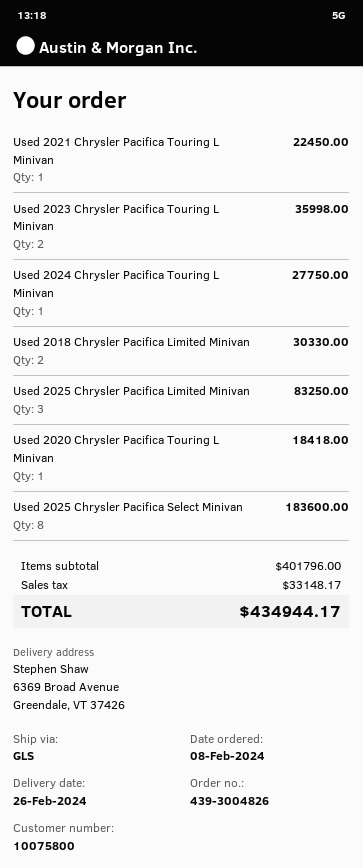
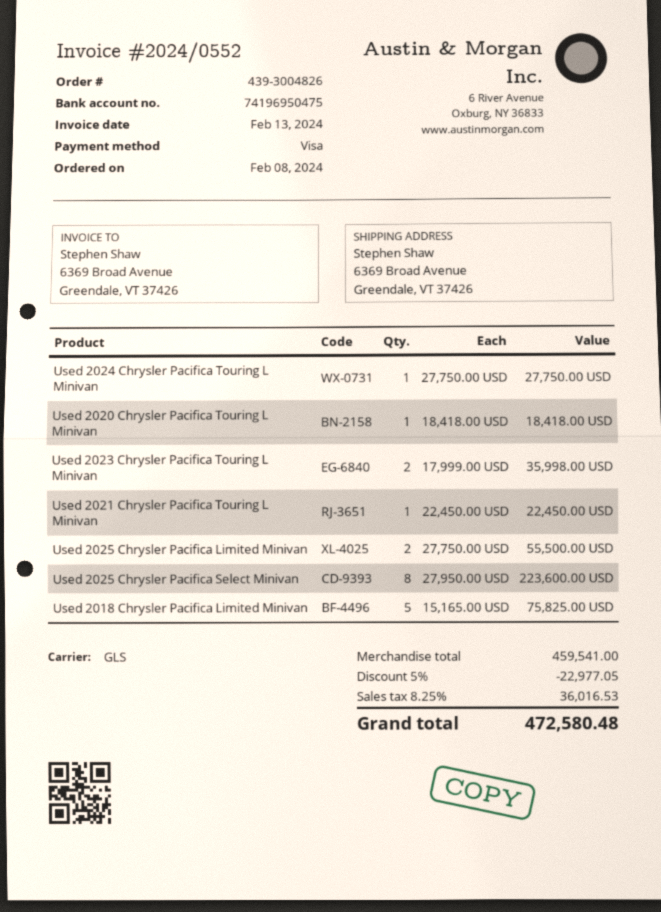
Used 2018 Chrysler Pacifica Limited Minivan: 2 for 30330.00 -> 5 for 75825.00
Used 2025 Chrysler Pacifica Limited Minivan: 3 for 83250.00 -> 2 for 55500.00
Used 2025 Chrysler Pacifica Select Minivan: 8 for 183600.00 -> 8 for 223600.00
subtotal: 401796.00 -> 459541.00
discount: none -> 5% = 22977.05
tax: 33148.17 -> 36016.53
total: 434944.17 -> 472580.48

